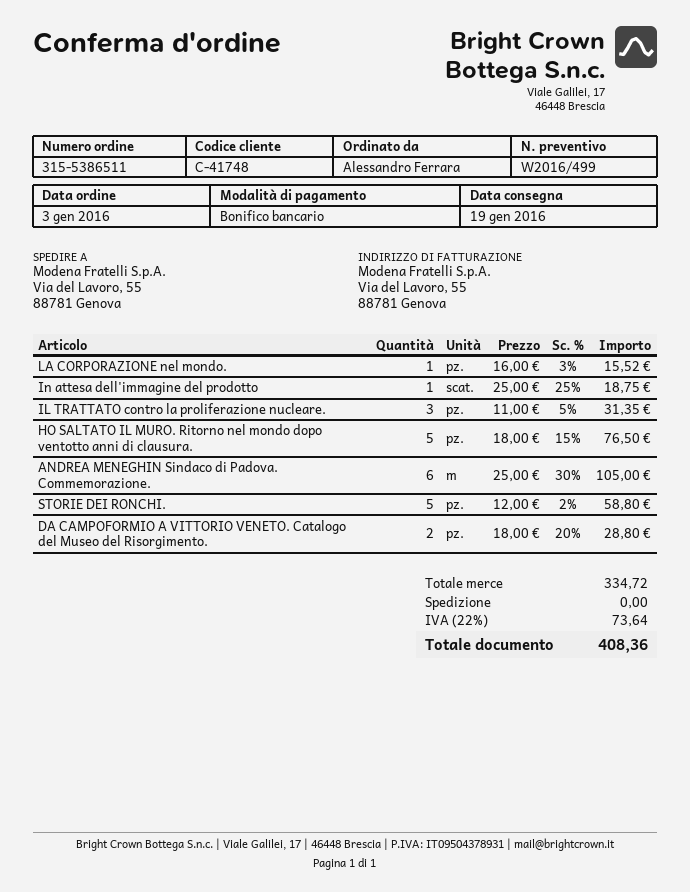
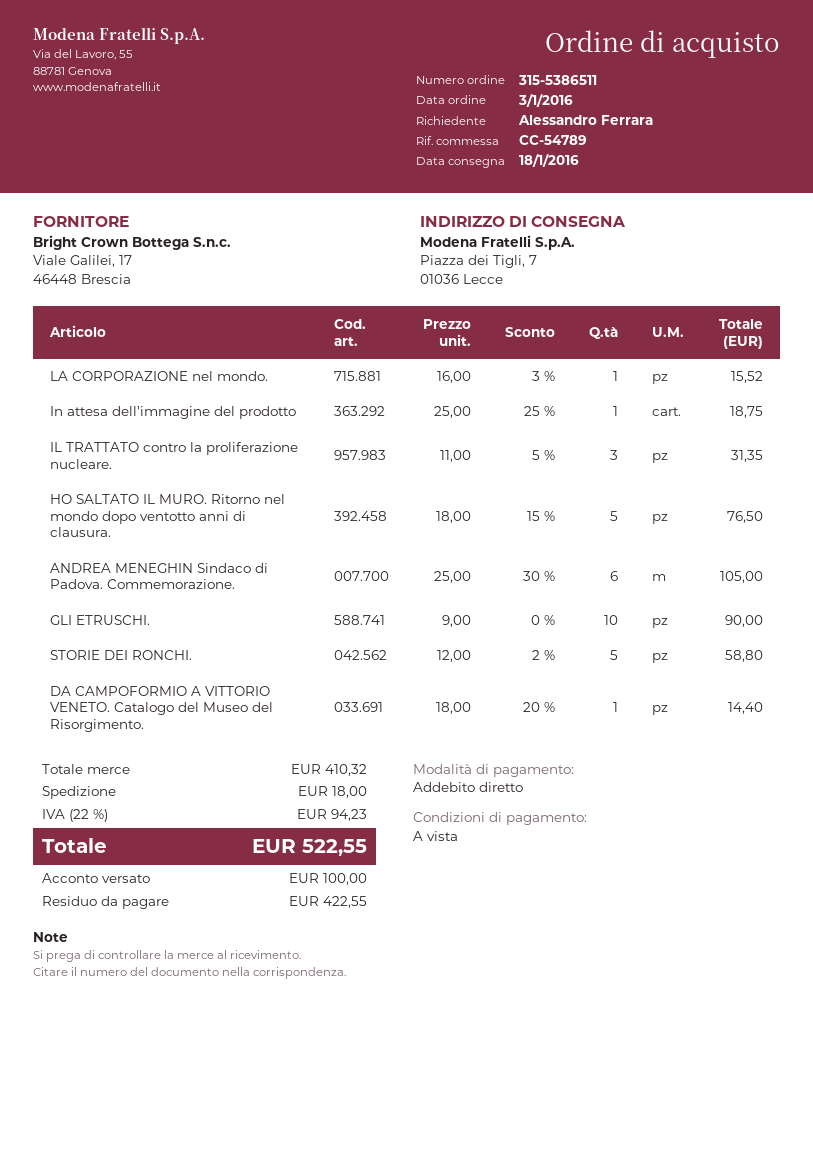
delivery date: 2016-01-19 -> 2016-01-18
payment method: bank transfer -> direct debit
ship to: Via del Lavoro, 55, 88781 Genova -> Piazza dei Tigli, 7, 01036 Lecce
DA CAMPOFORMIO A VITTORIO VENETO. Catalogo del Museo del Risorgimento.: 2 x 18.00 - 20% = 28.80 -> 1 x 18.00 - 20% = 14.40
GLI ETRUSCHI.: none -> 10 x 9.00 = 90.00
subtotal: 334.72 -> 410.32
shipping: 0.00 -> 18.00
tax: 22% = 73.64 -> 22% = 94.23
total: 408.36 -> 522.55

